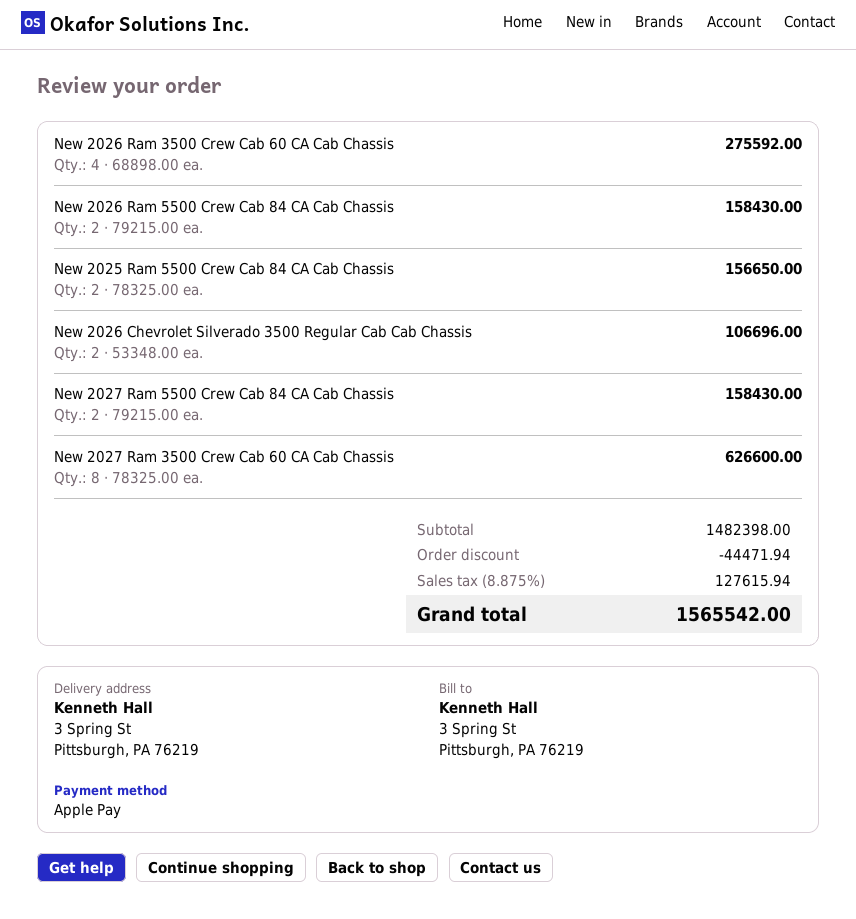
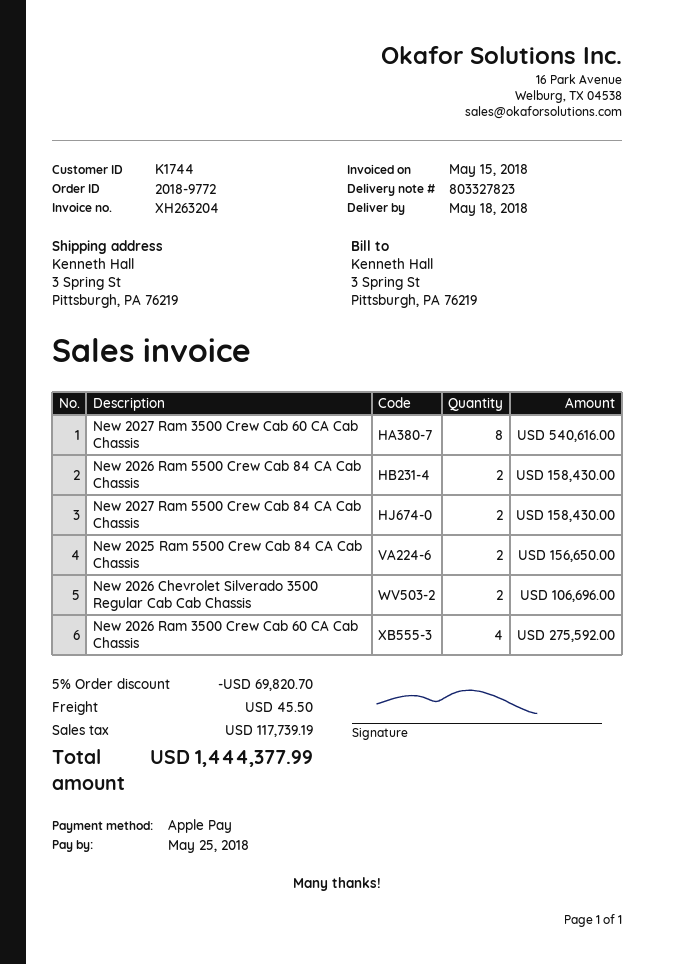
New 2027 Ram 3500 Crew Cab 60 CA Cab Chassis: 8 for 626600.00 -> 8 for 540616.00
discount: 44471.94 -> 69820.70
shipping: none -> 45.50
tax: 127615.94 -> 117739.19
total: 1565542.00 -> 1444377.99

